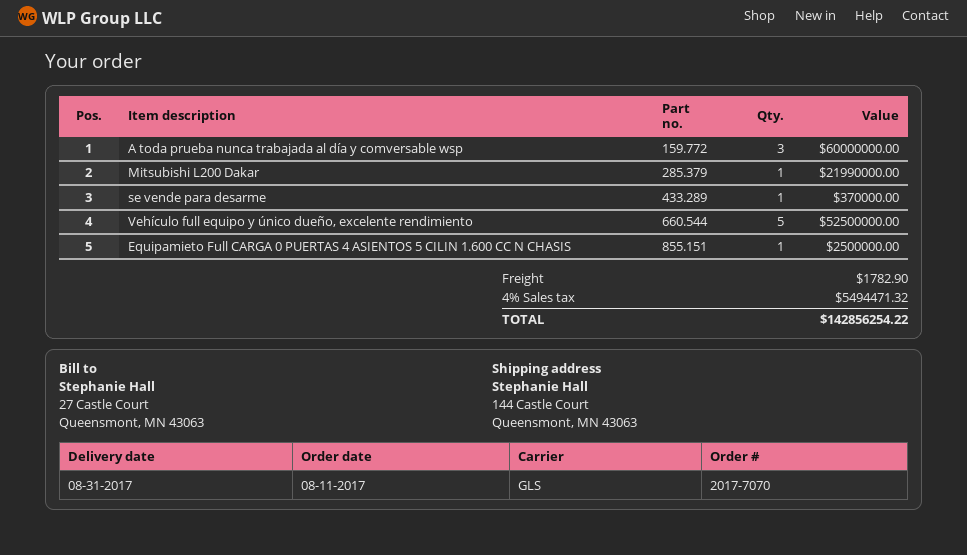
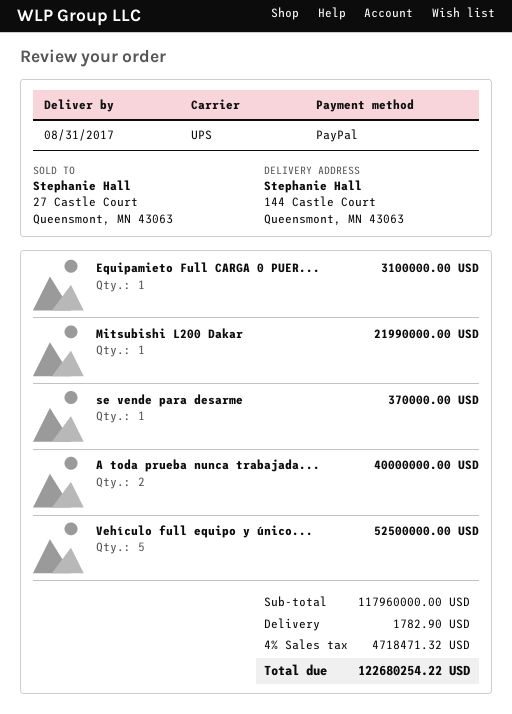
shipping method: GLS -> UPS
A toda prueba nunca trabajada al día y comversable wsp: 3 for 60000000.00 -> 2 for 40000000.00
Equipamieto Full CARGA 0 PUERTAS 4 ASIENTOS 5 CILIN 1.600 CC N CHASIS: 1 for 2500000.00 -> 1 for 3100000.00
tax: 4% = 5494471.32 -> 4% = 4718471.32
total: 142856254.22 -> 122680254.22

